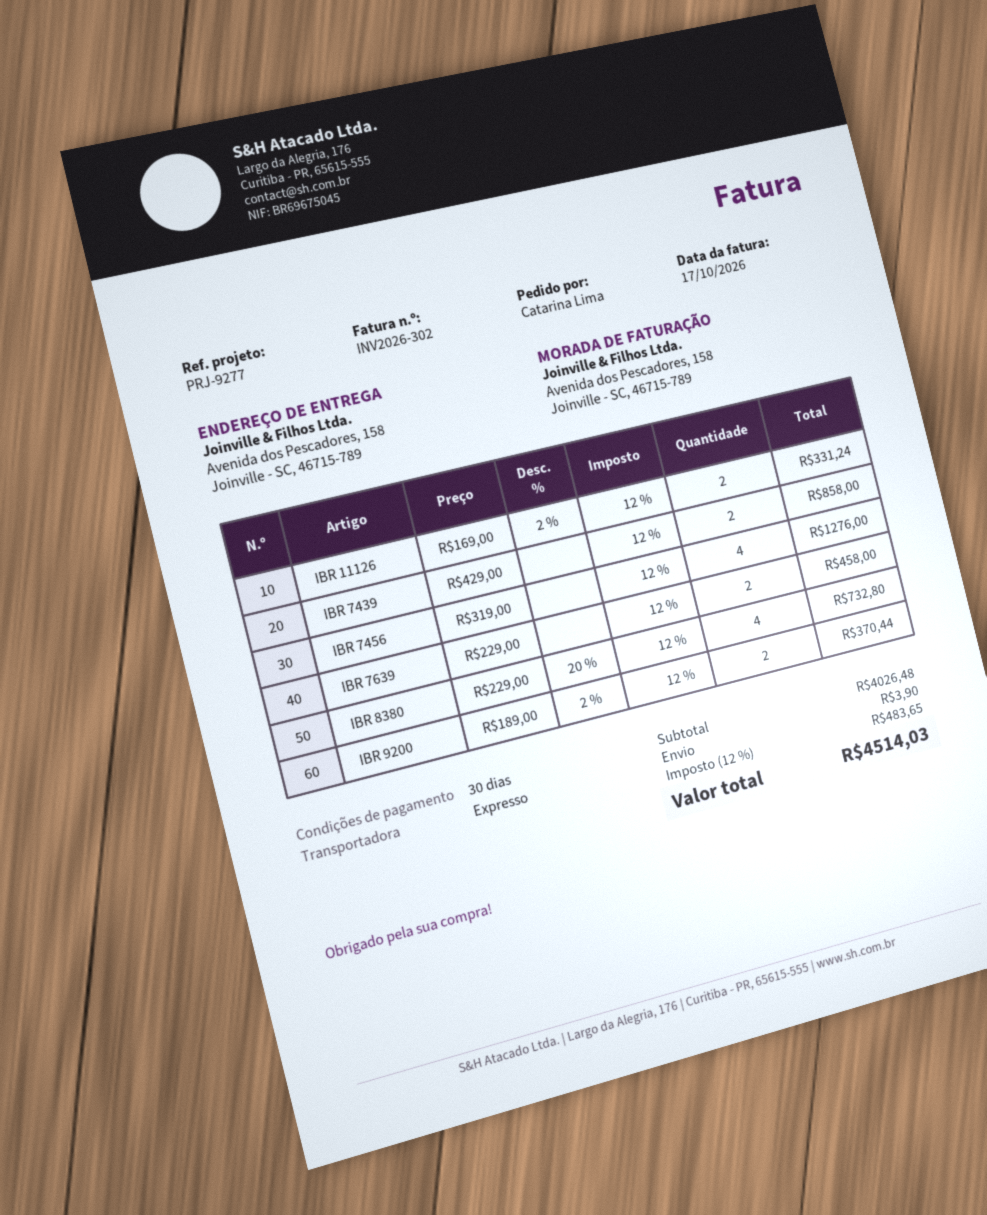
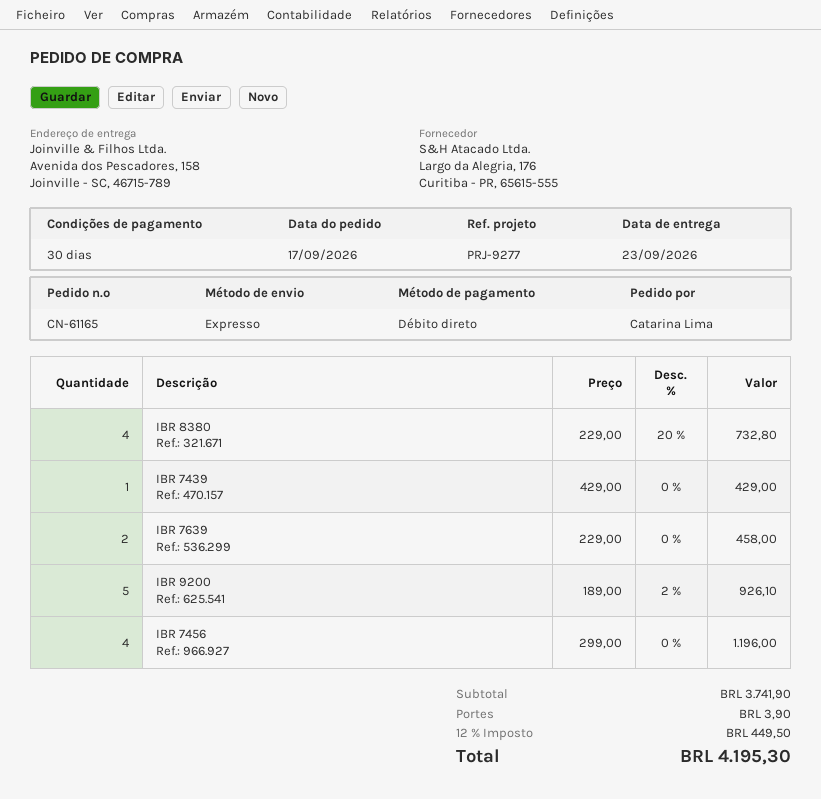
IBR 11126: 2 x 169.00 - 2% = 331.24 -> none
IBR 7439: 2 x 429.00 = 858.00 -> 1 x 429.00 = 429.00
IBR 7456: 4 x 319.00 = 1276.00 -> 4 x 299.00 = 1196.00
IBR 9200: 2 x 189.00 - 2% = 370.44 -> 5 x 189.00 - 2% = 926.10
subtotal: 4026.48 -> 3741.90
tax: 12% = 483.65 -> 12% = 449.50
total: 4514.03 -> 4195.30

